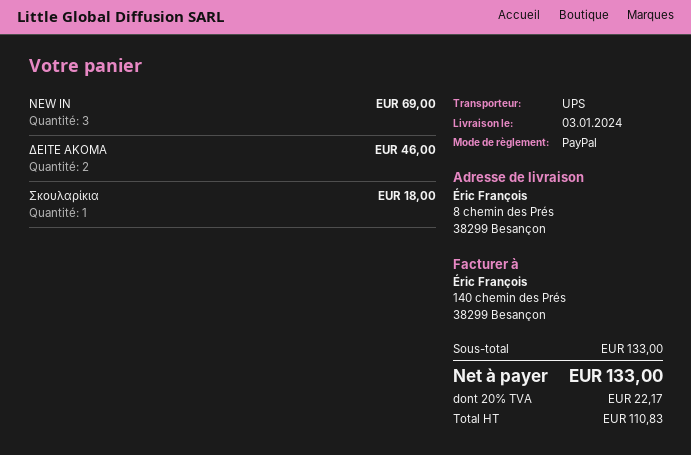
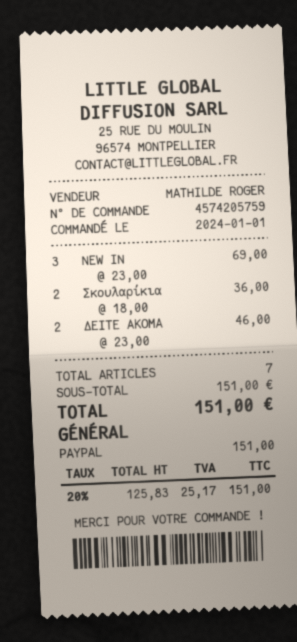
Σκουλαρίκια: 1 for 18.00 -> 2 for 36.00
subtotal: 133.00 -> 151.00
net: 110.83 -> 125.83
tax: 20% = 22.17 -> 20% = 25.17
total: 133.00 -> 151.00

